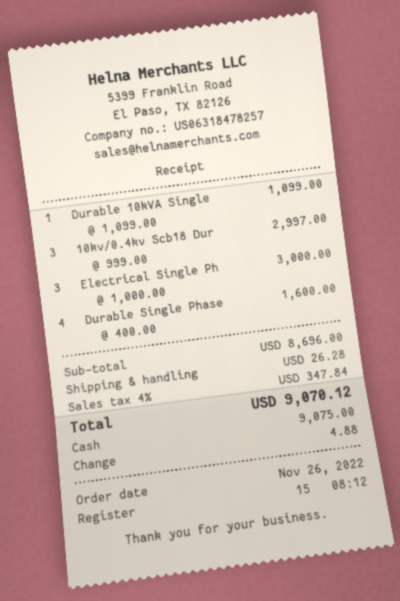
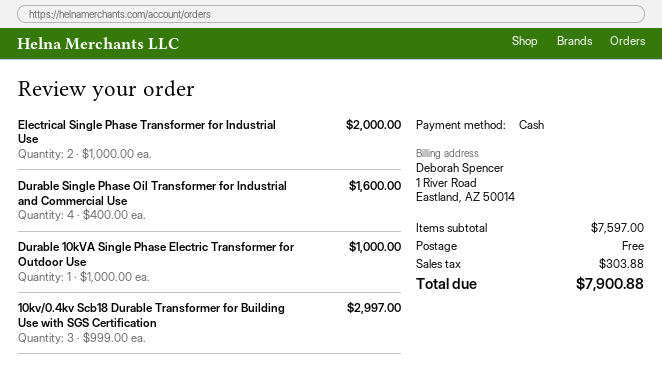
Durable 10kVA Single: 1 x 1099.00 = 1099.00 -> 1 x 1000.00 = 1000.00
Electrical Single Ph: 3 x 1000.00 = 3000.00 -> 2 x 1000.00 = 2000.00
subtotal: 8696.00 -> 7597.00
shipping: 26.28 -> 0.00
tax: 347.84 -> 303.88
total: 9070.12 -> 7900.88

